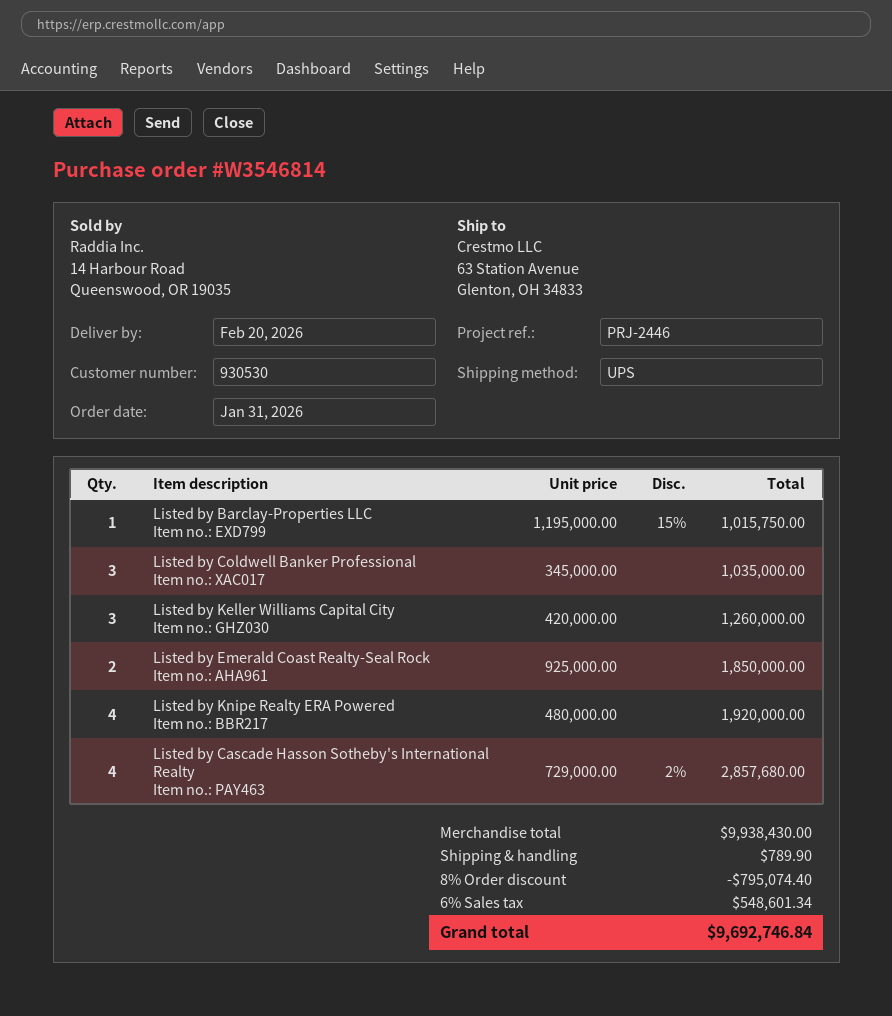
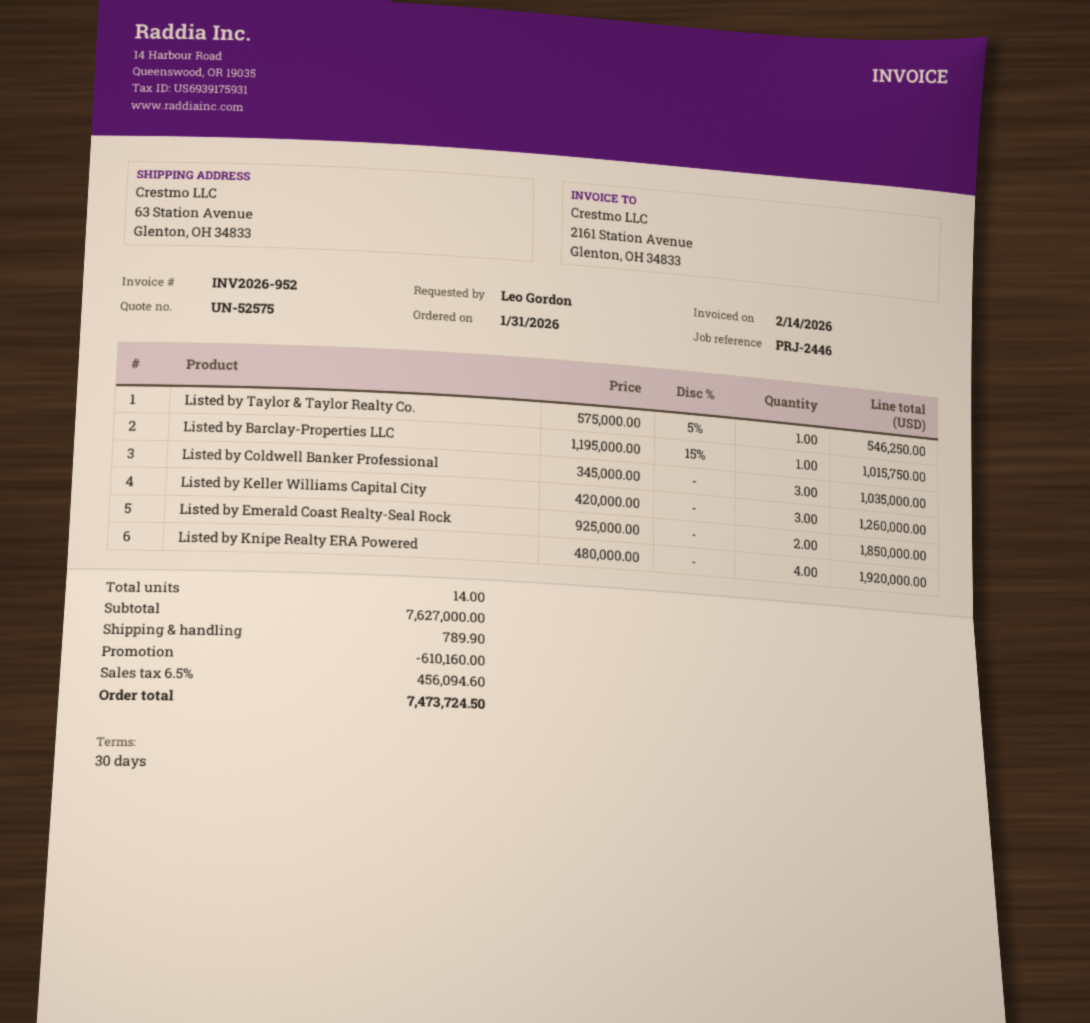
Listed by Cascade Hasson Sotheby's International Realty: 4 x 729000.00 - 2% = 2857680.00 -> none
Listed by Taylor & Taylor Realty Co.: none -> 1 x 575000.00 - 5% = 546250.00
subtotal: 9938430.00 -> 7627000.00
discount: 795074.40 -> 610160.00
tax: 6% = 548601.34 -> 6.5% = 456094.60
total: 9692746.84 -> 7473724.50

